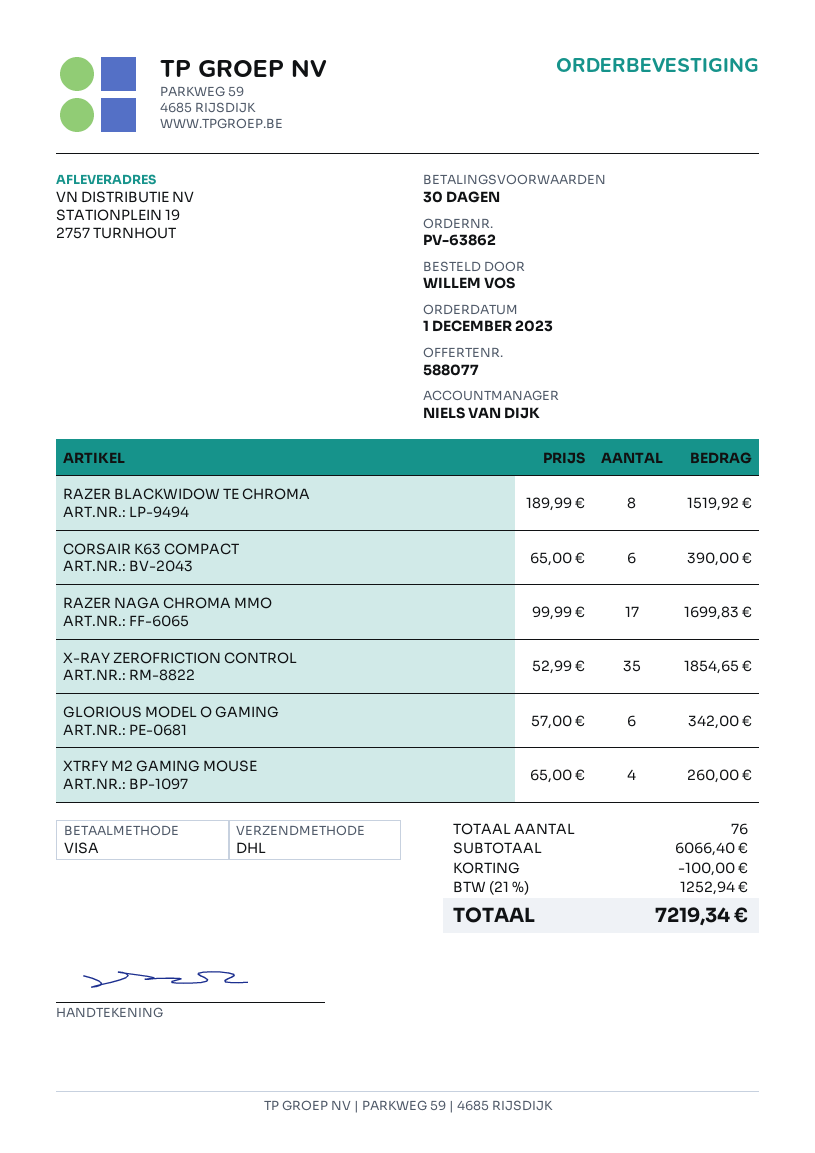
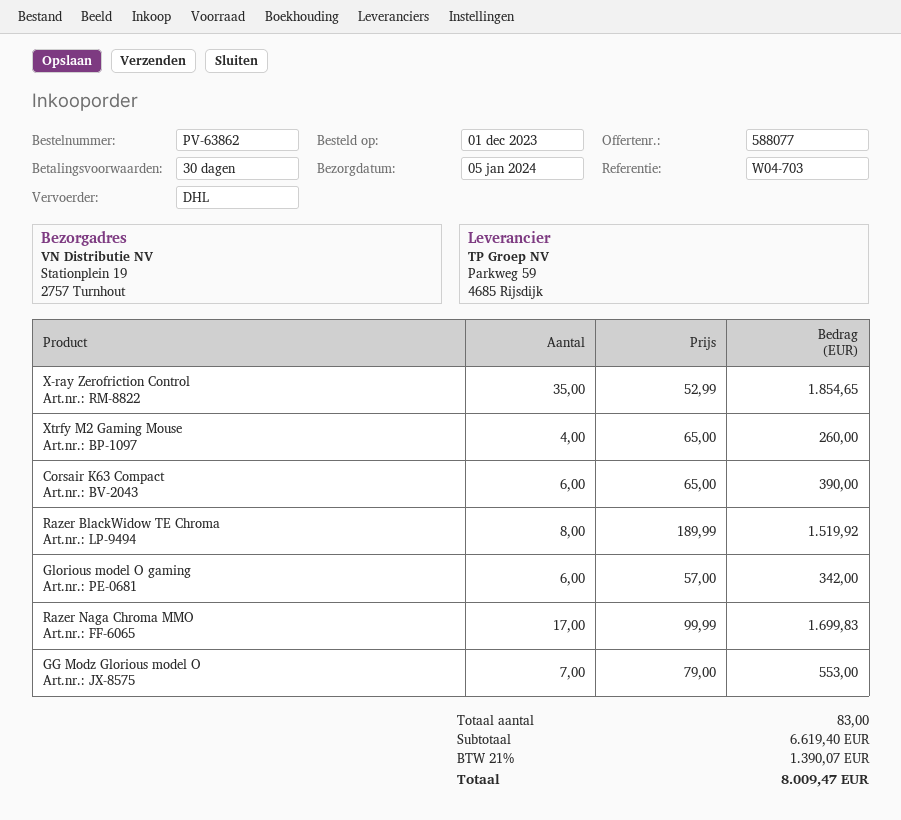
GG Modz Glorious model O: none -> 7 x 79.00 = 553.00
total quantity: 76 -> 83
subtotal: 6066.40 -> 6619.40
discount: 100.00 -> none
tax: 21% = 1252.94 -> 21% = 1390.07
total: 7219.34 -> 8009.47

